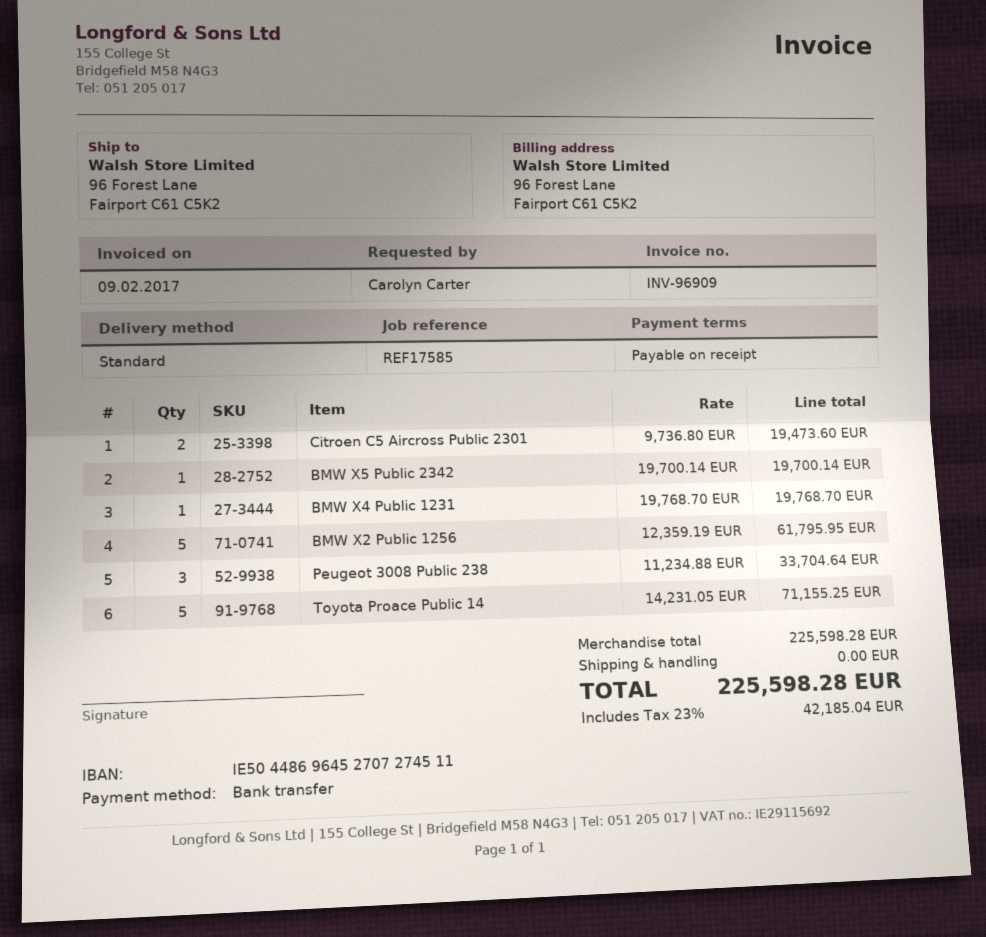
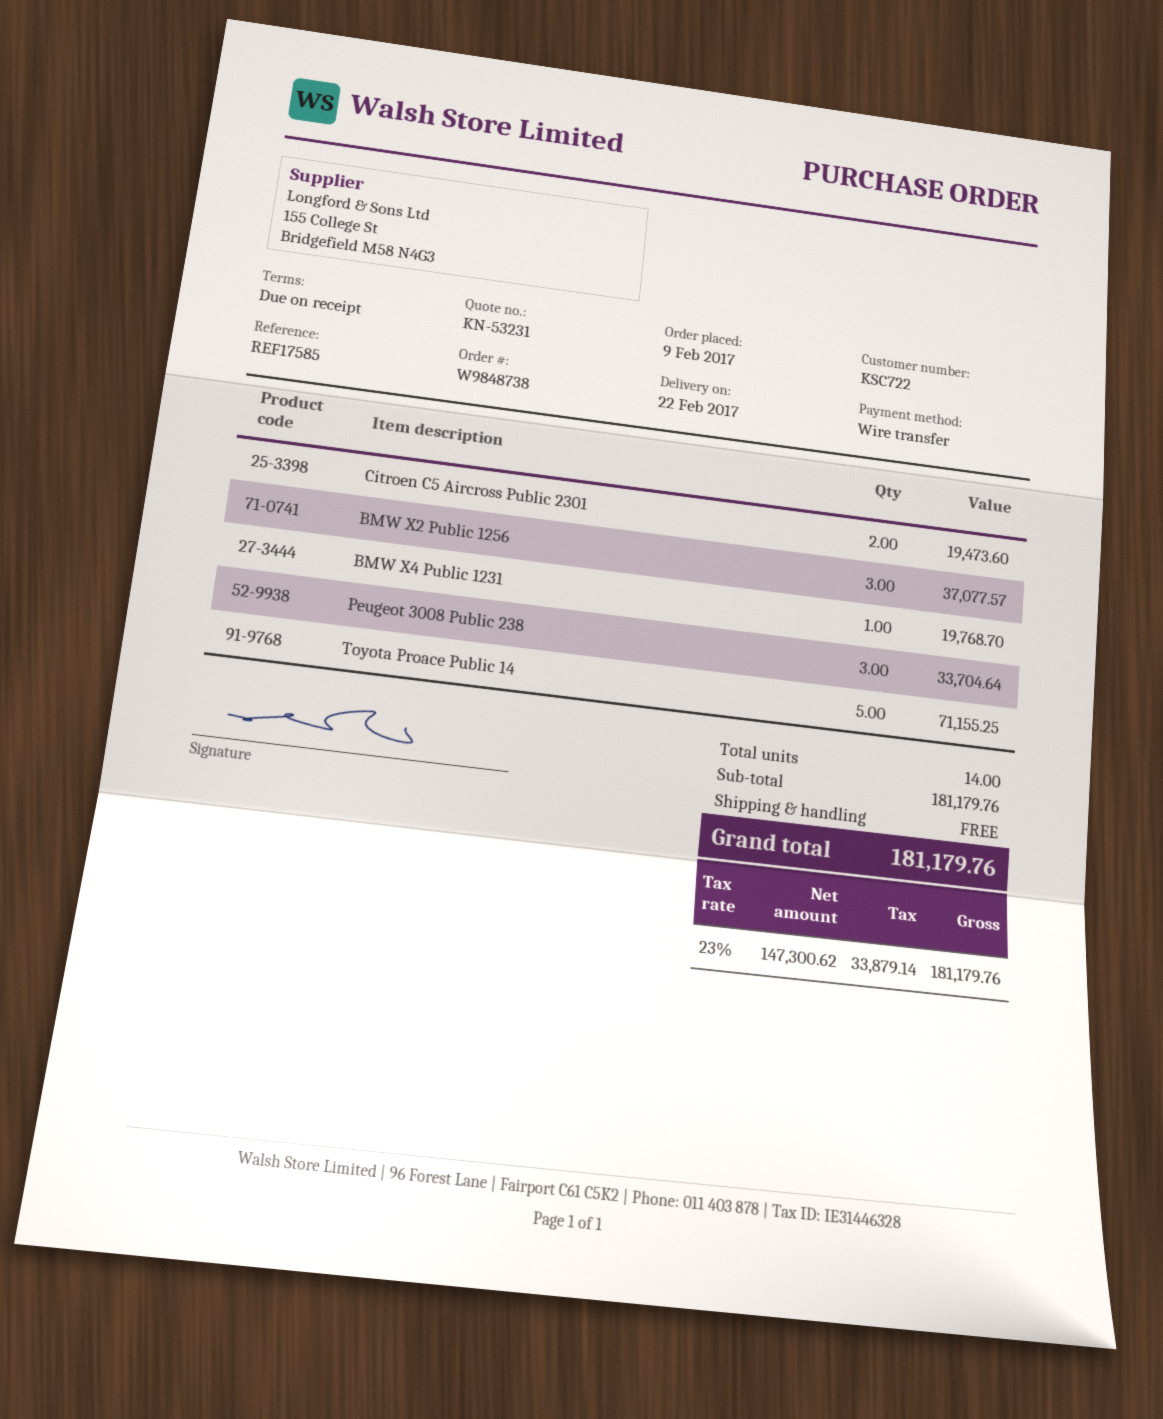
BMW X5 Public 2342: 1 for 19700.14 -> none
BMW X2 Public 1256: 5 for 61795.95 -> 3 for 37077.57
subtotal: 225598.28 -> 181179.76
tax: 23% = 42185.04 -> 23% = 33879.14
total: 225598.28 -> 181179.76

